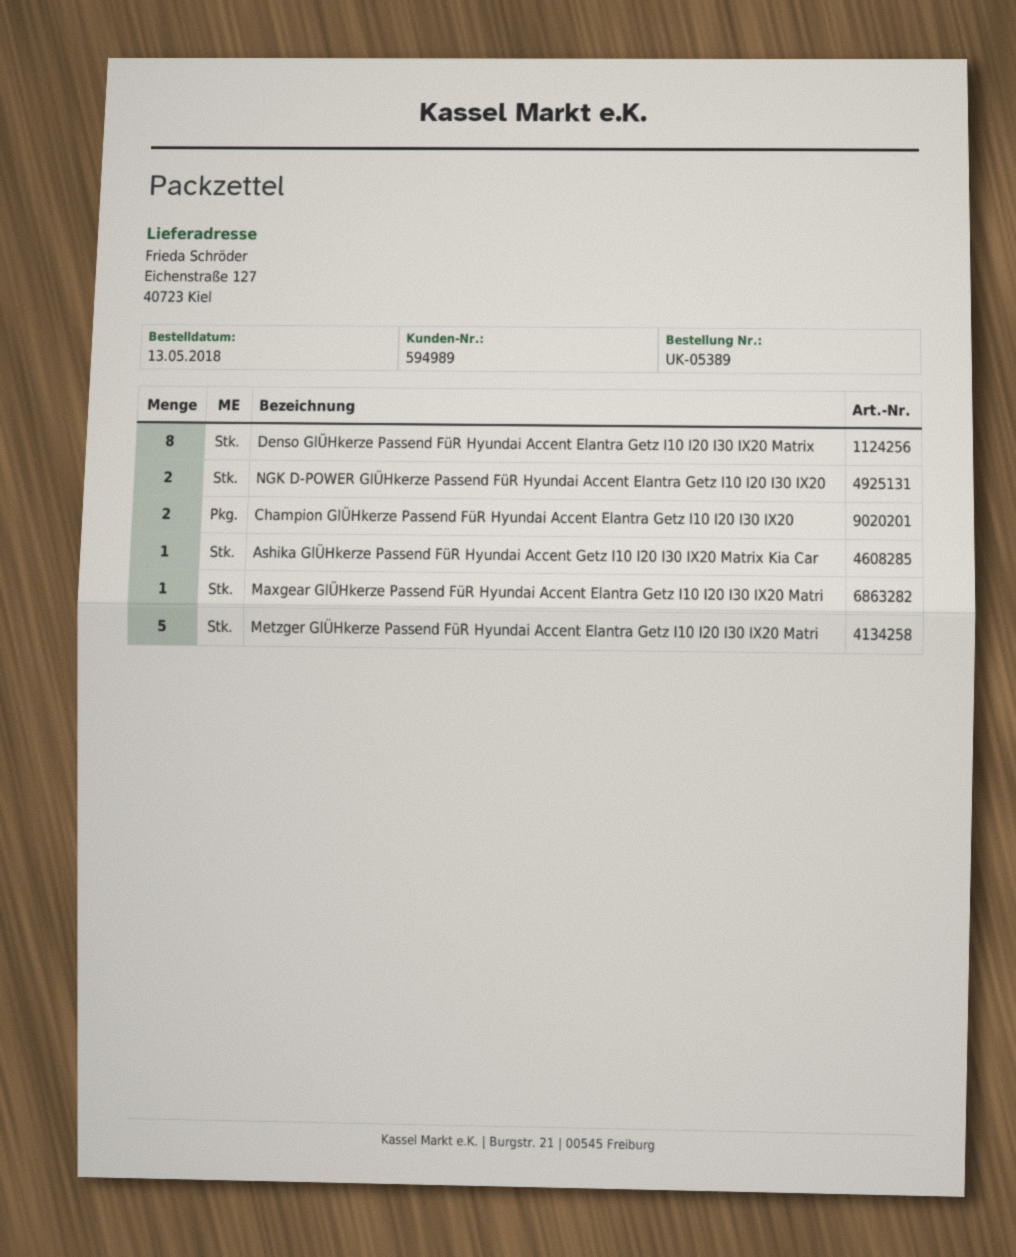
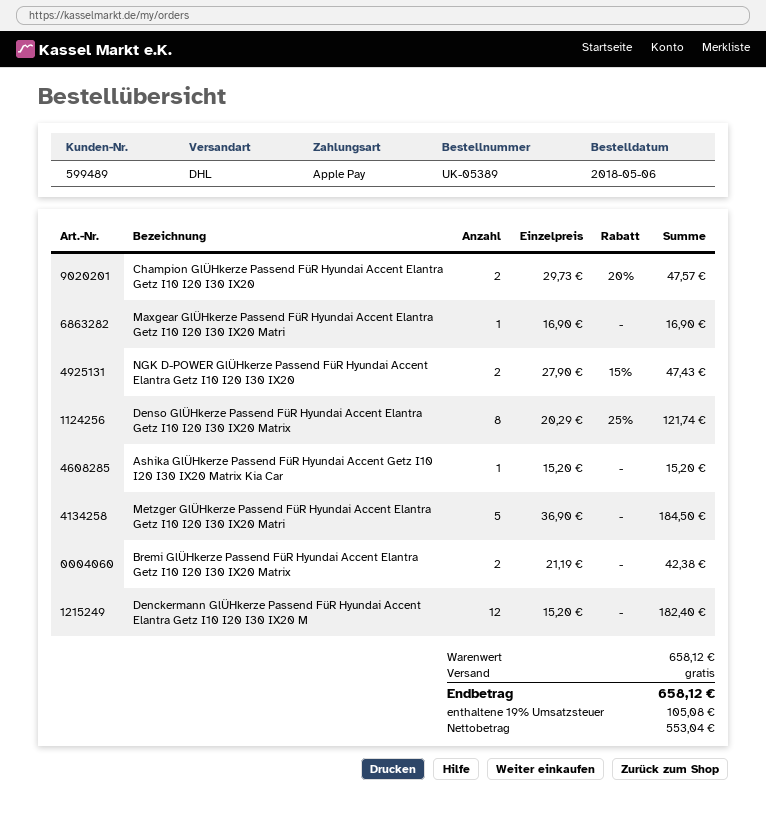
order date: 2018-05-13 -> 2018-05-06
customer number: 594989 -> 599489
Bremi GlÜHkerze Passend FüR Hyundai Accent Elantra Getz I10 I20 I30 IX20 Matrix: none -> 2
Denckermann GlÜHkerze Passend FüR Hyundai Accent Elantra Getz I10 I20 I30 IX20 M: none -> 12

